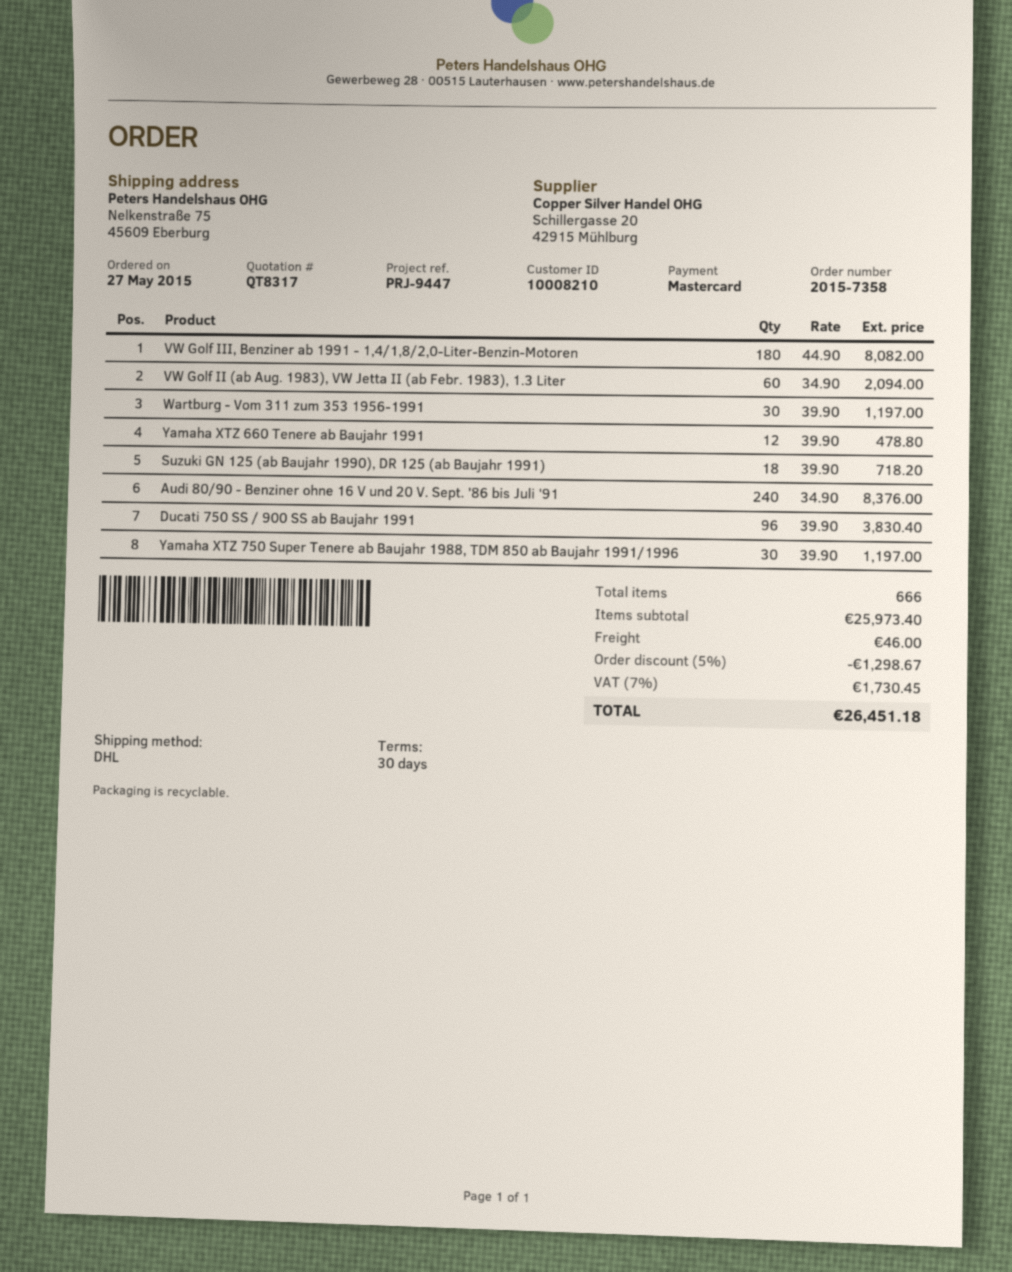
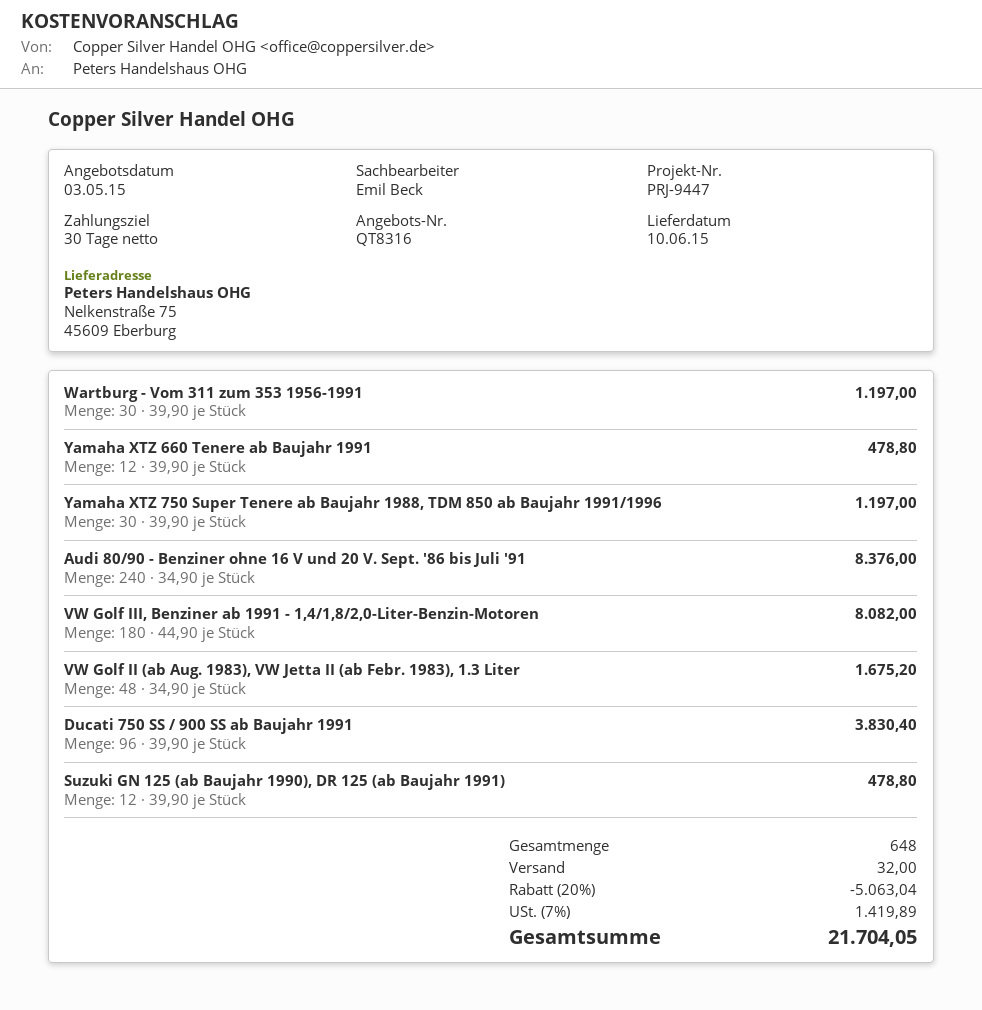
quote number: QT8317 -> QT8316
VW Golf II (ab Aug. 1983), VW Jetta II (ab Febr. 1983), 1.3 Liter: 60 x 34.90 = 2094.00 -> 48 x 34.90 = 1675.20
Suzuki GN 125 (ab Baujahr 1990), DR 125 (ab Baujahr 1991): 18 x 39.90 = 718.20 -> 12 x 39.90 = 478.80
total quantity: 666 -> 648
discount: 5% = 1298.67 -> 20% = 5063.04
shipping: 46.00 -> 32.00
tax: 7% = 1730.45 -> 7% = 1419.89
total: 26451.18 -> 21704.05

